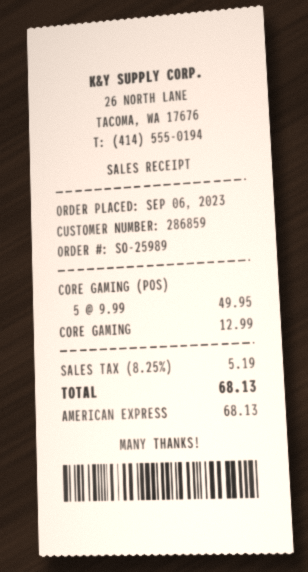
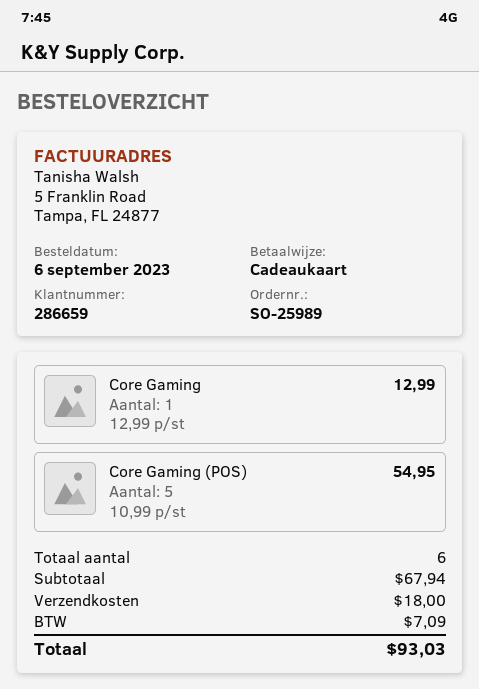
customer number: 286859 -> 286659
payment method: American Express -> gift card
CORE GAMING (POS): 5 x 9.99 = 49.95 -> 5 x 10.99 = 54.95
shipping: none -> 18.00
tax: 5.19 -> 7.09
total: 68.13 -> 93.03

